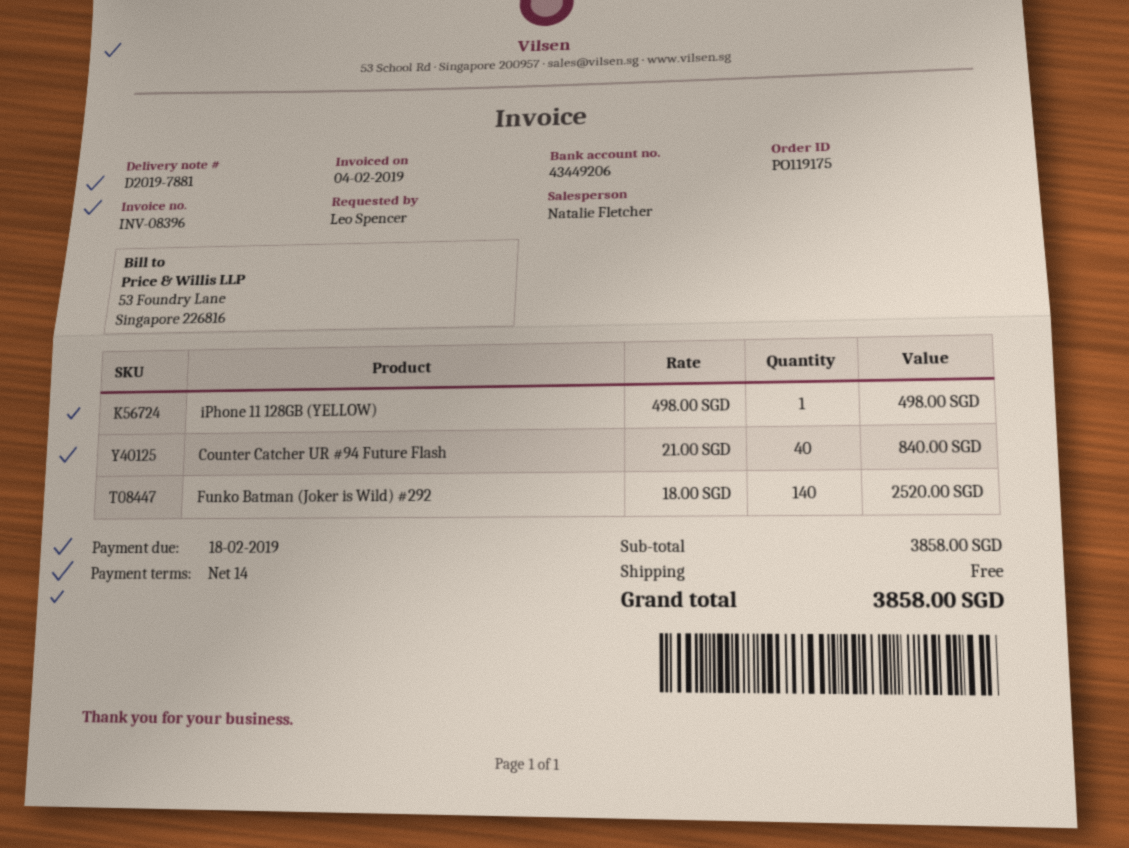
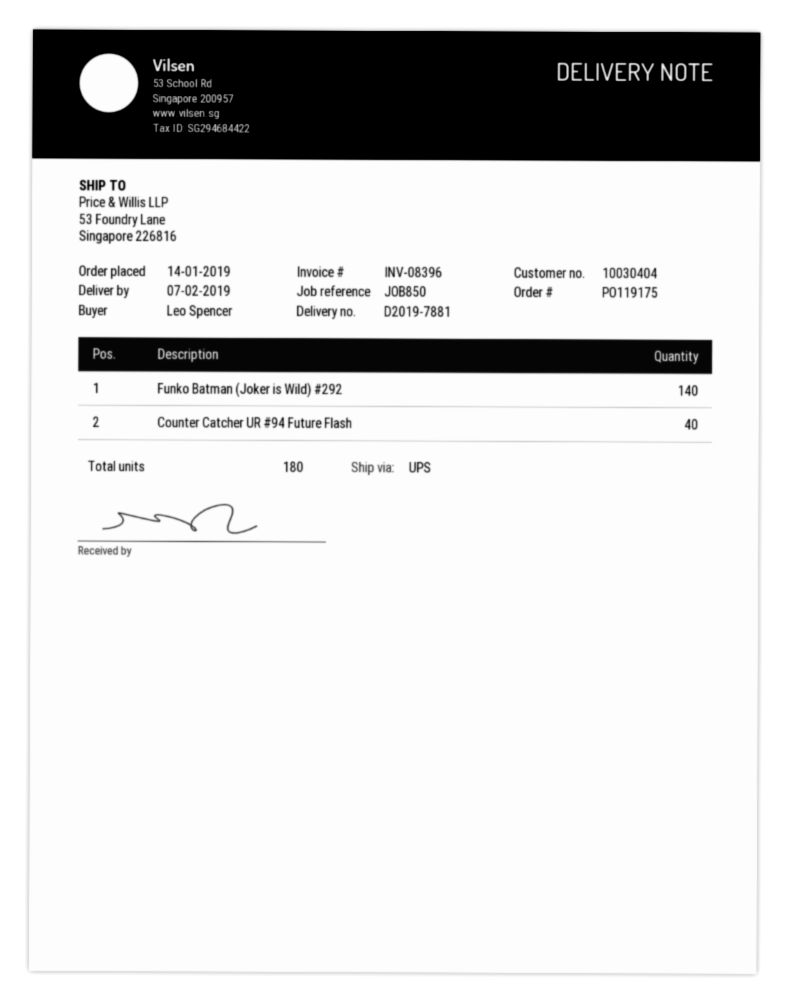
iPhone 11 128GB (YELLOW): 1 -> none

